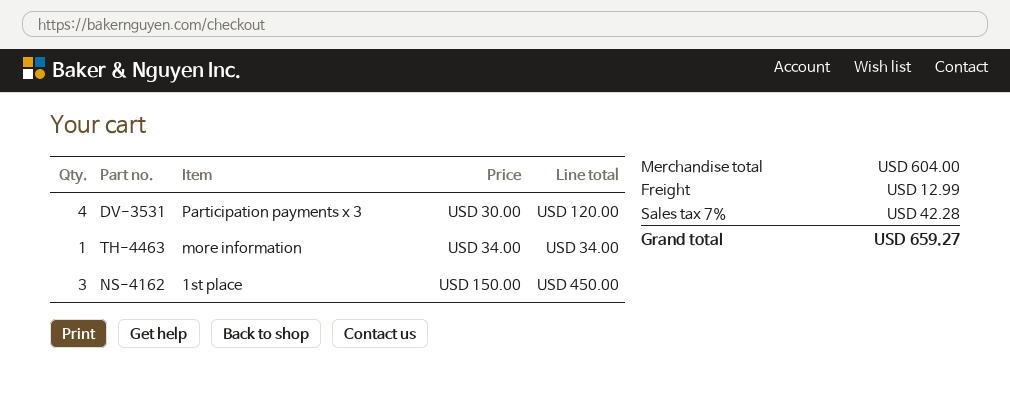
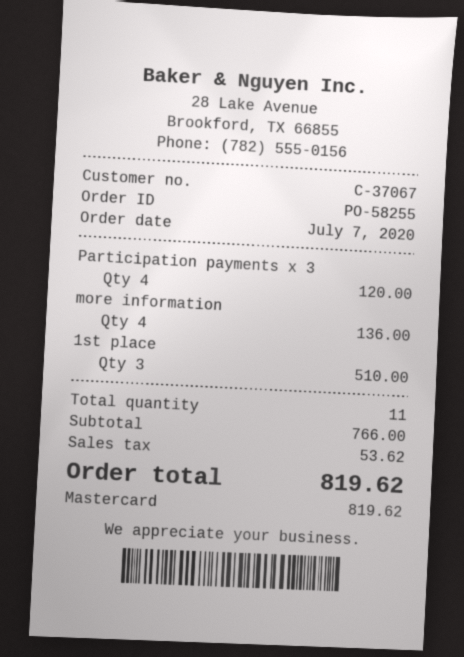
more information: 1 for 34.00 -> 4 for 136.00
1st place: 3 for 450.00 -> 3 for 510.00
subtotal: 604.00 -> 766.00
shipping: 12.99 -> none
tax: 42.28 -> 53.62
total: 659.27 -> 819.62

